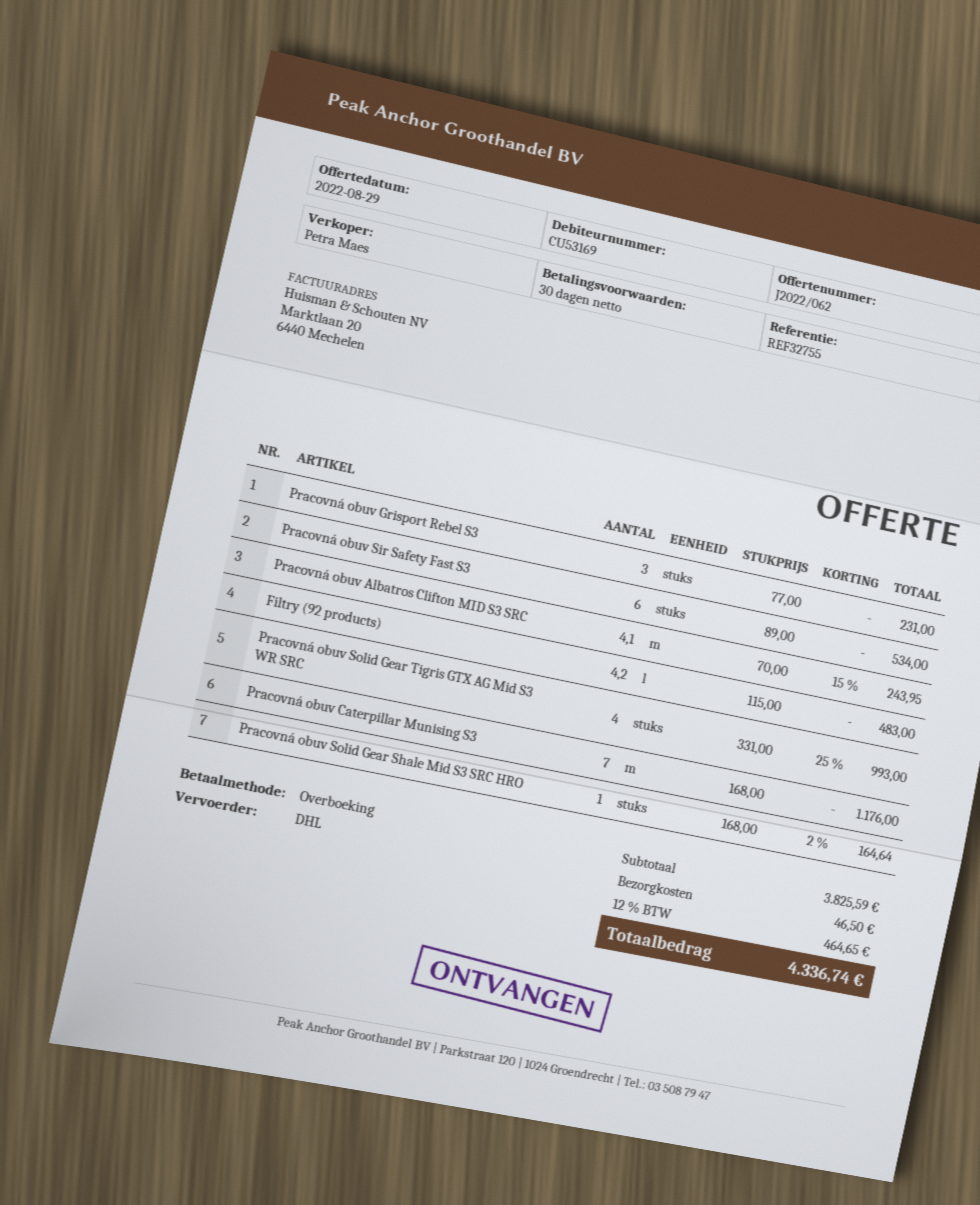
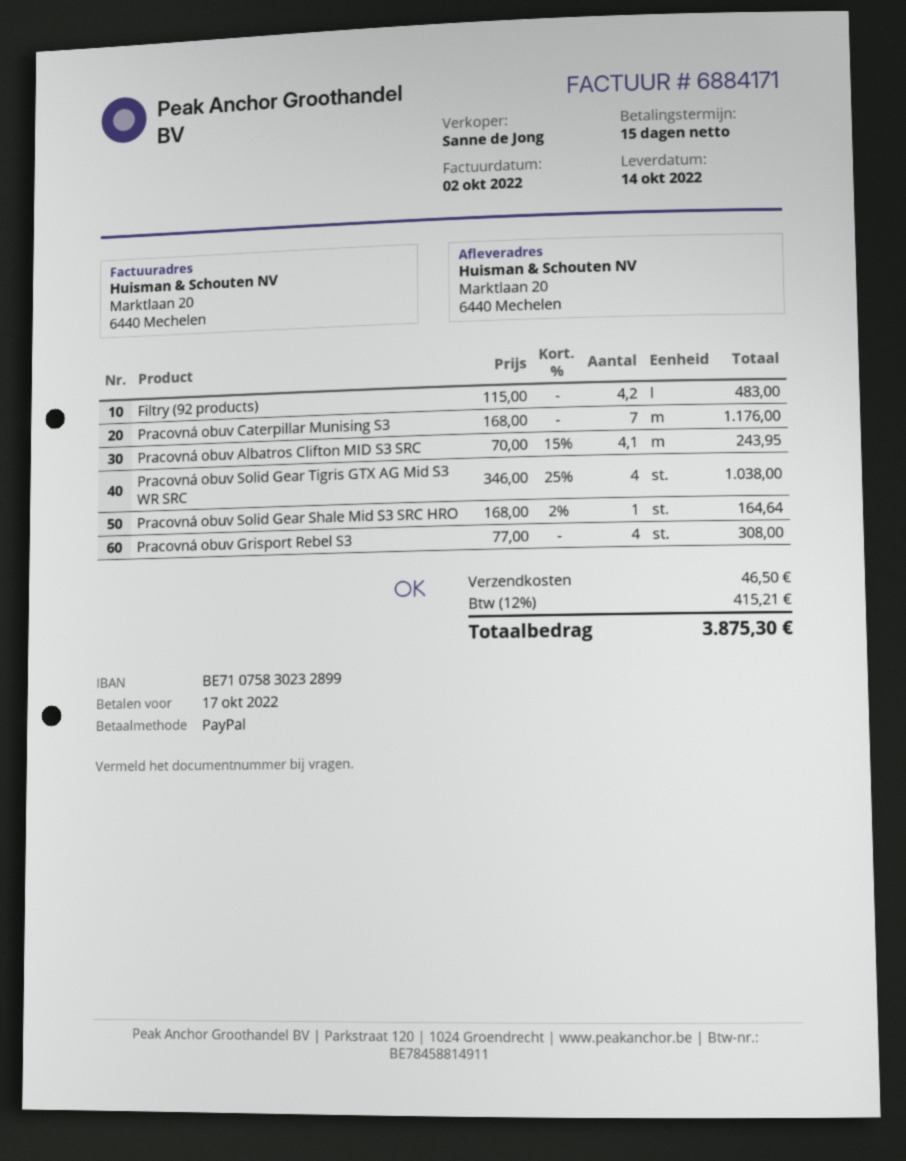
payment terms: 30 days -> 15 days
sales rep: Petra Maes -> Sanne de Jong
payment method: bank transfer -> PayPal
Pracovná obuv Grisport Rebel S3: 3 x 77.00 = 231.00 -> 4 x 77.00 = 308.00
Pracovná obuv Sir Safety Fast S3: 6 x 89.00 = 534.00 -> none
Pracovná obuv Solid Gear Tigris GTX AG Mid S3 WR SRC: 4 x 331.00 - 25% = 993.00 -> 4 x 346.00 - 25% = 1038.00
tax: 12% = 464.65 -> 12% = 415.21
total: 4336.74 -> 3875.30

